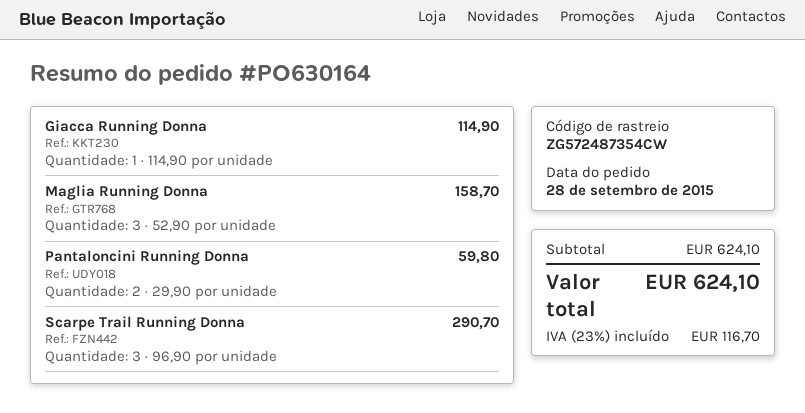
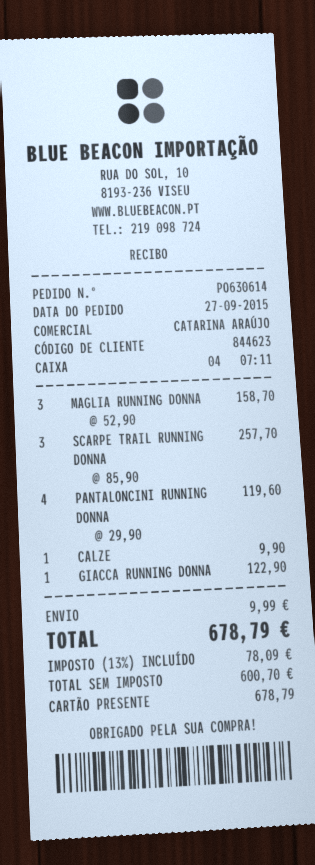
order number: PO630164 -> PO630614
order date: 2015-09-28 -> 2015-09-27
Giacca Running Donna: 1 x 114.90 = 114.90 -> 1 x 122.90 = 122.90
Pantaloncini Running Donna: 2 x 29.90 = 59.80 -> 4 x 29.90 = 119.60
Scarpe Trail Running Donna: 3 x 96.90 = 290.70 -> 3 x 85.90 = 257.70
CALZE: none -> 1 x 9.90 = 9.90
shipping: none -> 9.99
tax: 23% = 116.70 -> 13% = 78.09
total: 624.10 -> 678.79

